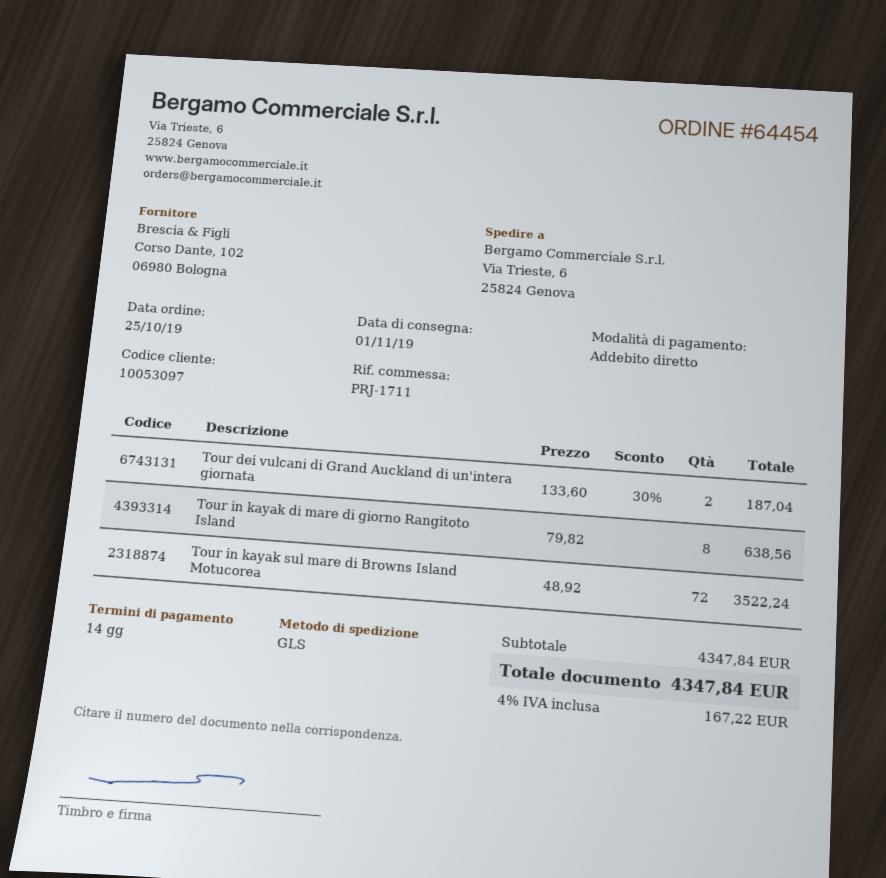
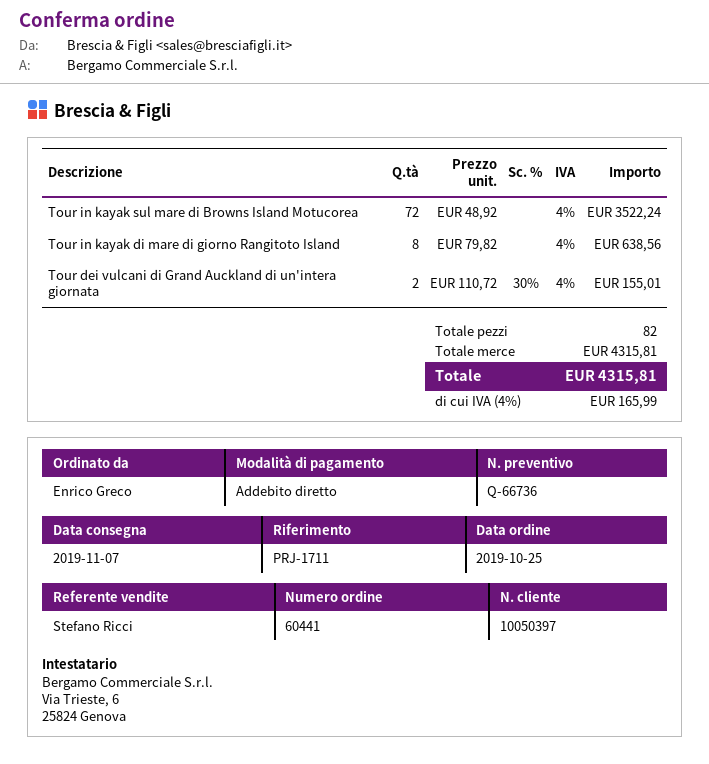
order number: 64454 -> 60441
delivery date: 2019-11-01 -> 2019-11-07
customer number: 10053097 -> 10050397
Tour dei vulcani di Grand Auckland di un'intera giornata: 2 x 133.60 - 30% = 187.04 -> 2 x 110.72 - 30% = 155.01
subtotal: 4347.84 -> 4315.81
tax: 4% = 167.22 -> 4% = 165.99
total: 4347.84 -> 4315.81

